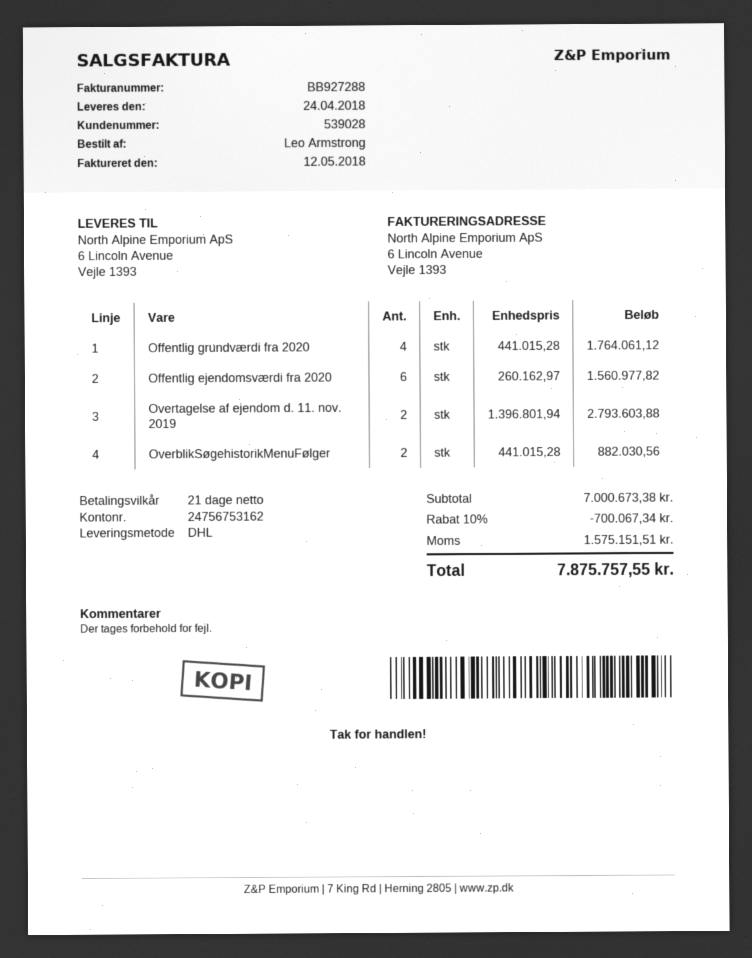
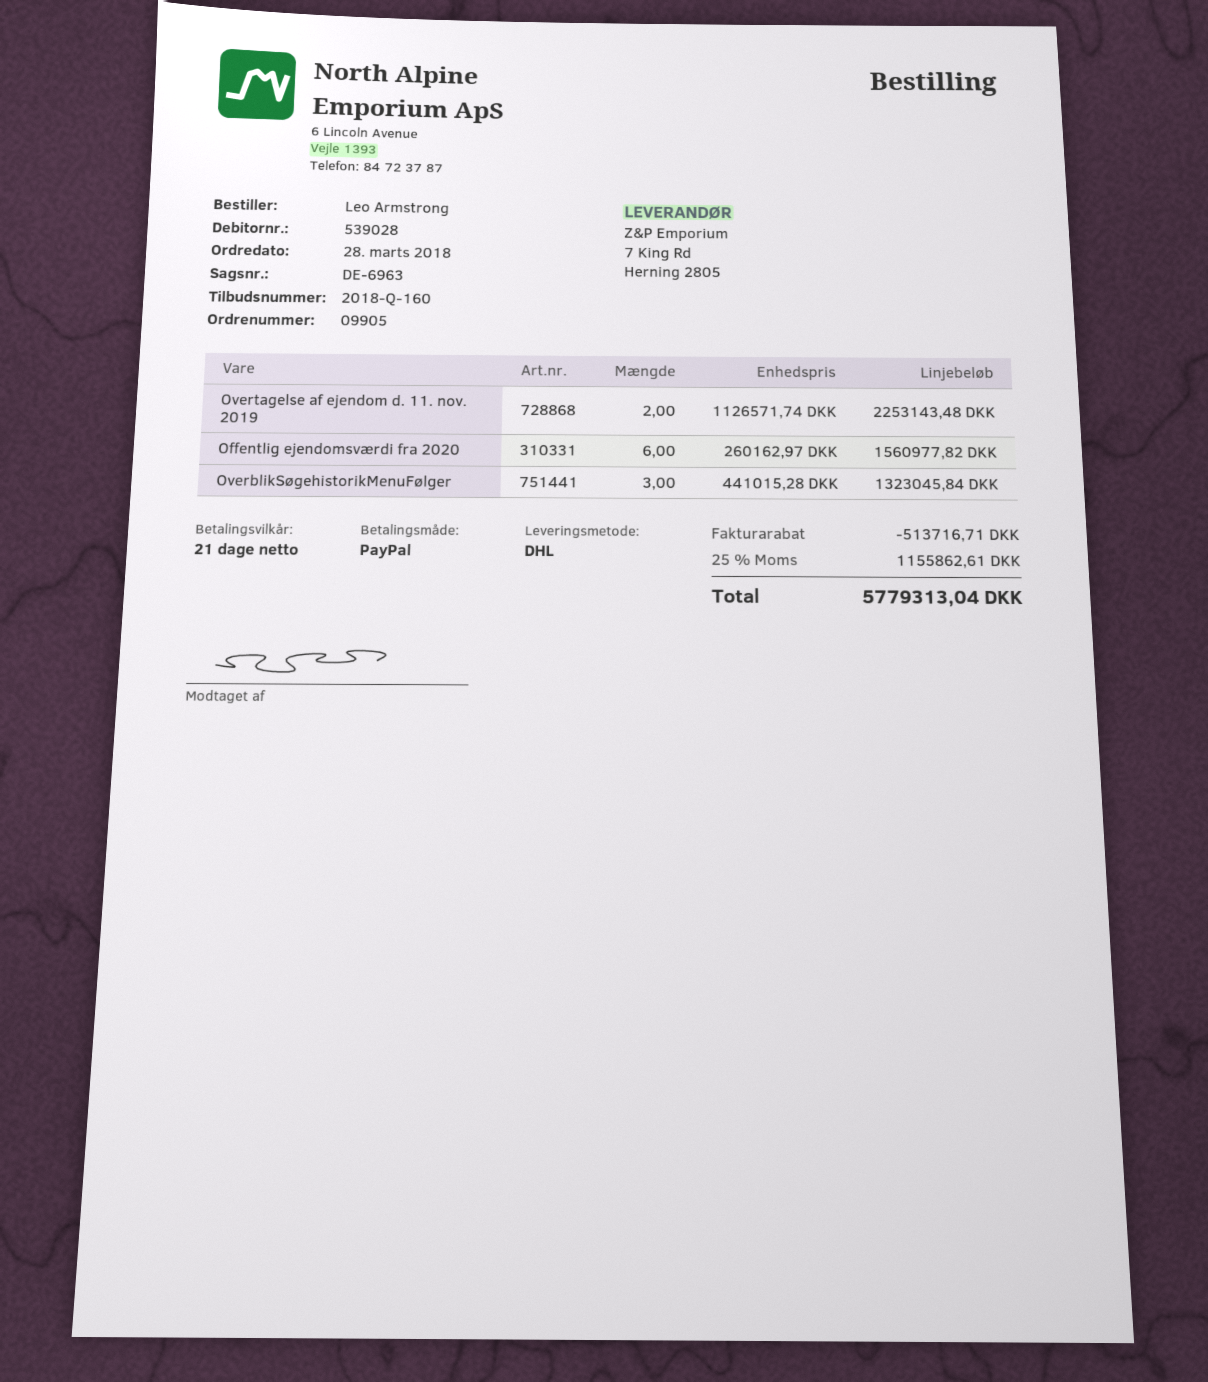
Offentlig grundværdi fra 2020: 4 x 441015.28 = 1764061.12 -> none
Overtagelse af ejendom d. 11. nov. 2019: 2 x 1396801.94 = 2793603.88 -> 2 x 1126571.74 = 2253143.48
OverblikSøgehistorikMenuFølger: 2 x 441015.28 = 882030.56 -> 3 x 441015.28 = 1323045.84
discount: 700067.34 -> 513716.71
tax: 1575151.51 -> 1155862.61
total: 7875757.55 -> 5779313.04

